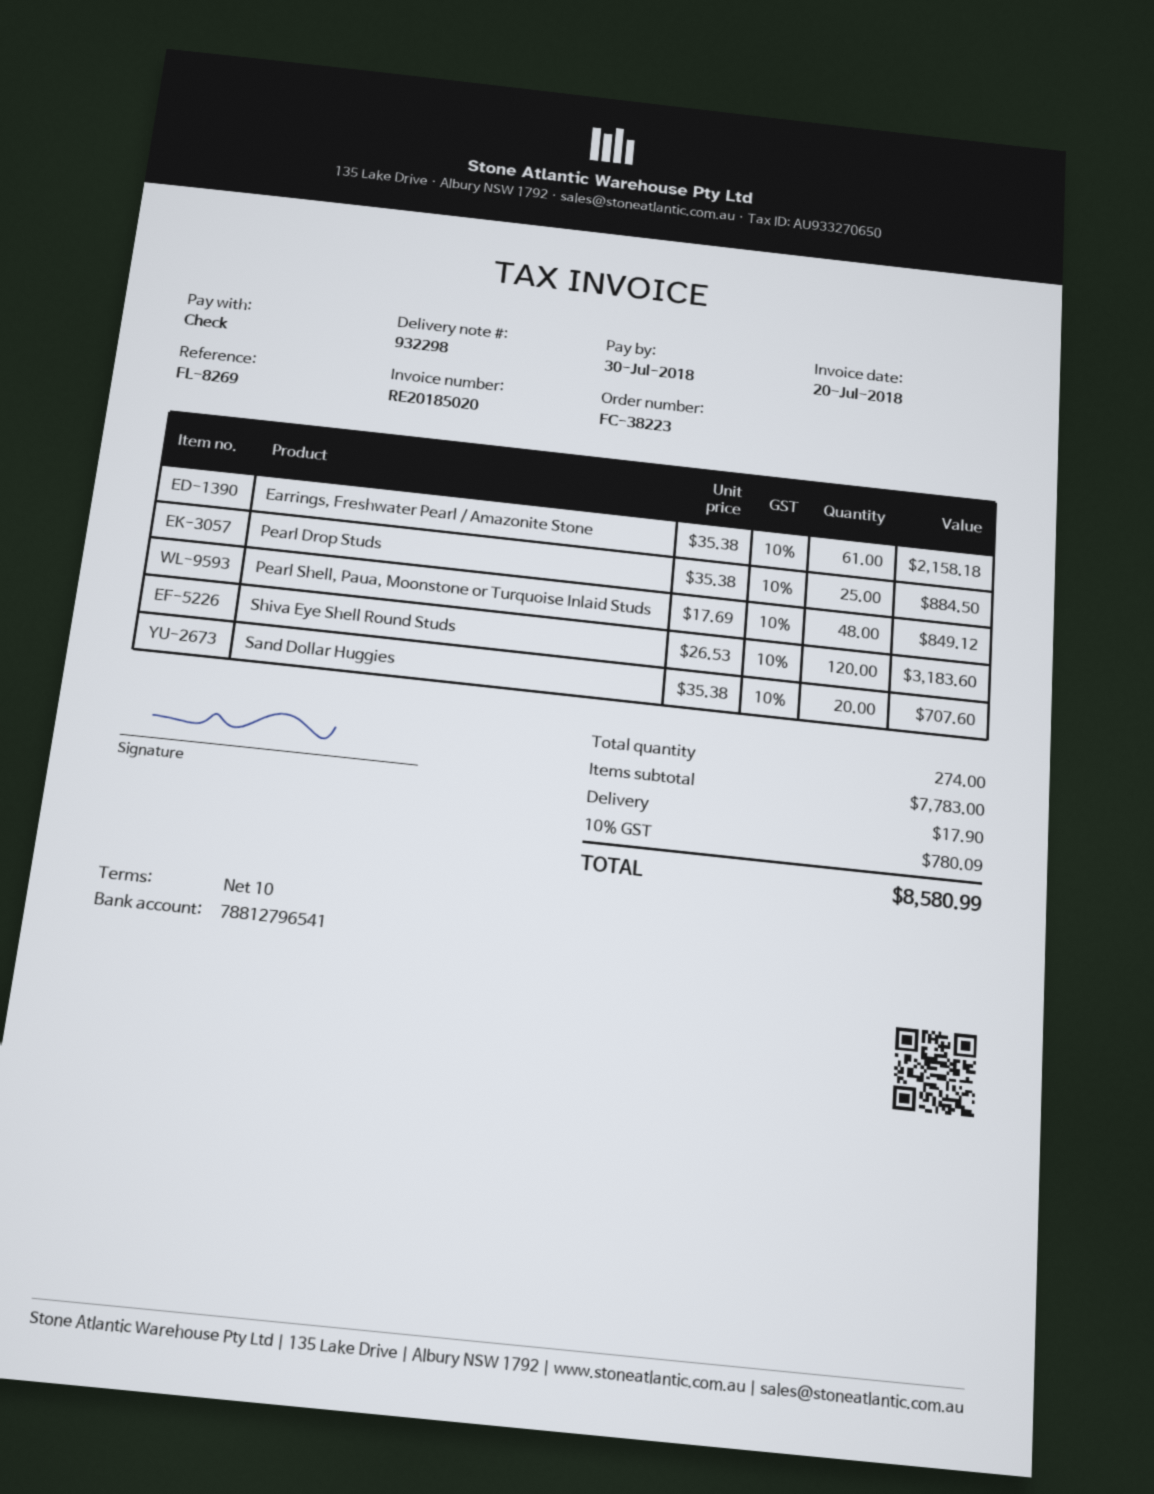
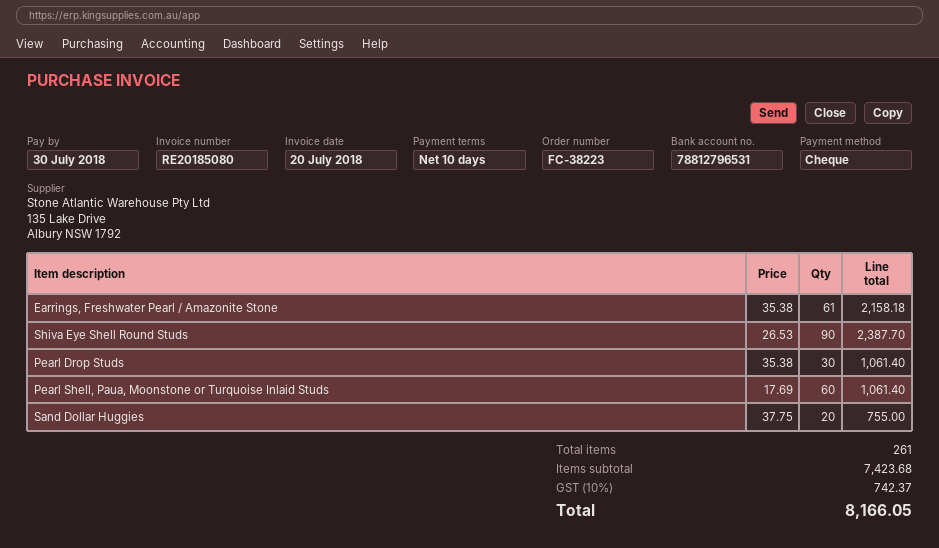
invoice number: RE20185020 -> RE20185080
bank account: 78812796541 -> 78812796531
Pearl Drop Studs: 25 x 35.38 = 884.50 -> 30 x 35.38 = 1061.40
Pearl Shell, Paua, Moonstone or Turquoise Inlaid Studs: 48 x 17.69 = 849.12 -> 60 x 17.69 = 1061.40
Shiva Eye Shell Round Studs: 120 x 26.53 = 3183.60 -> 90 x 26.53 = 2387.70
Sand Dollar Huggies: 20 x 35.38 = 707.60 -> 20 x 37.75 = 755.00
total quantity: 274 -> 261
subtotal: 7783.00 -> 7423.68
shipping: 17.90 -> none
tax: 10% = 780.09 -> 10% = 742.37
total: 8580.99 -> 8166.05

